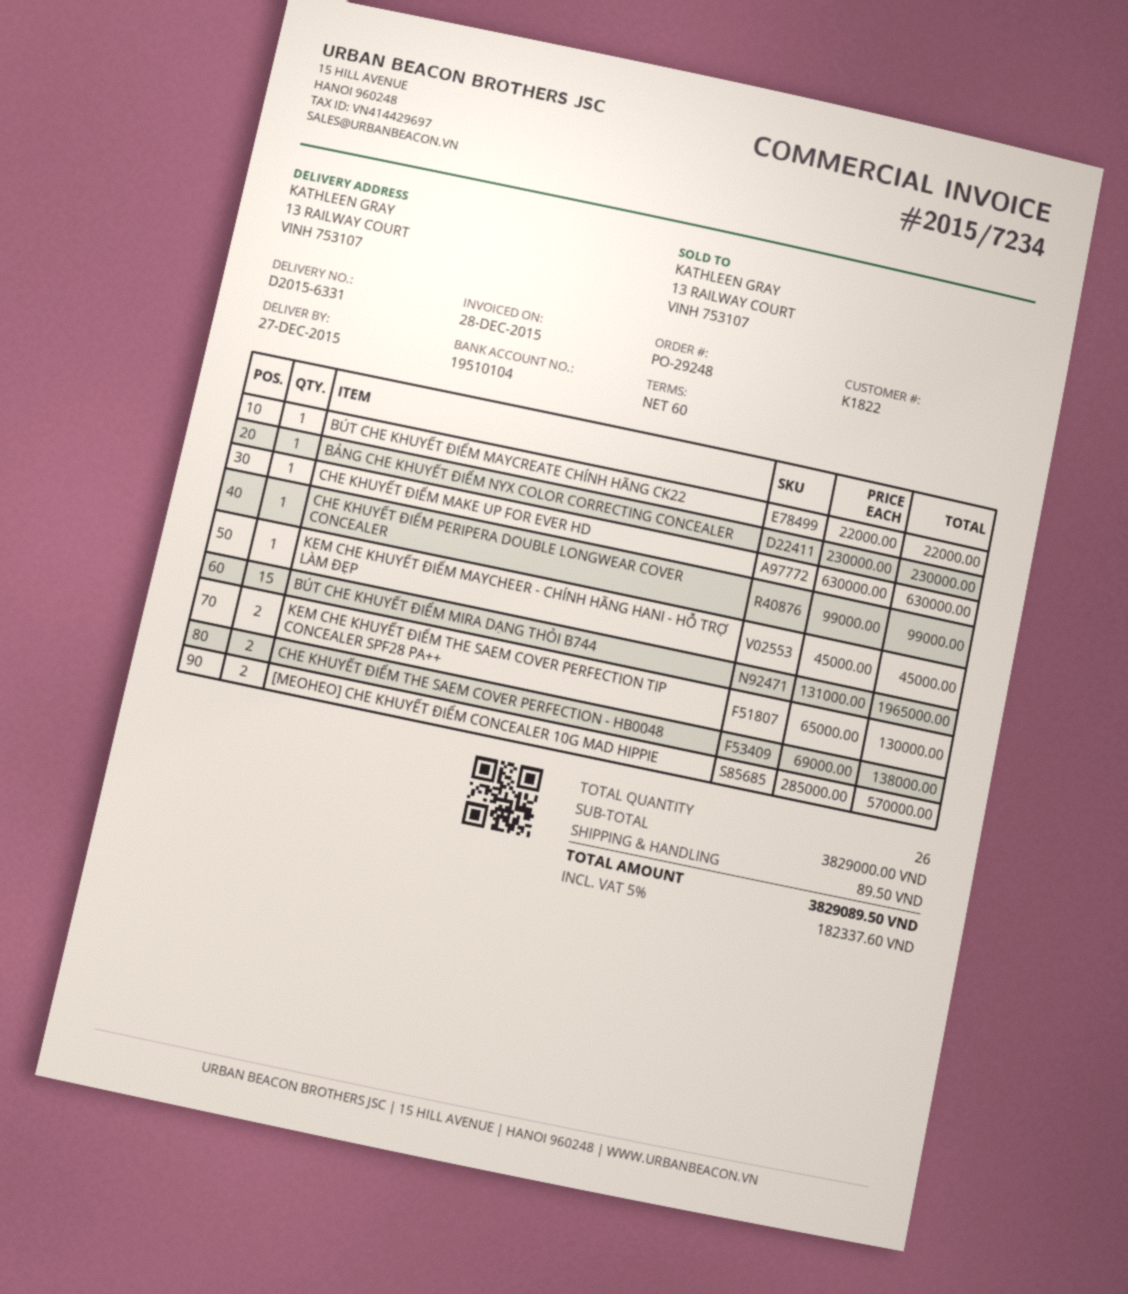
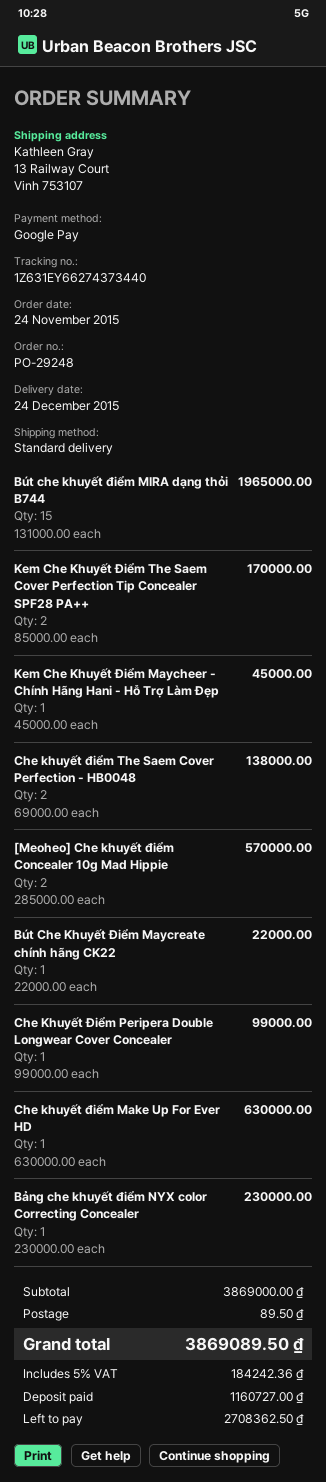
delivery date: 2015-12-27 -> 2015-12-24
KEM CHE KHUYẾT ĐIỂM THE SAEM COVER PERFECTION TIP CONCEALER SPF28 PA++: 2 x 65000.00 = 130000.00 -> 2 x 85000.00 = 170000.00
subtotal: 3829000.00 -> 3869000.00
tax: 5% = 182337.60 -> 5% = 184242.36
total: 3829089.50 -> 3869089.50

